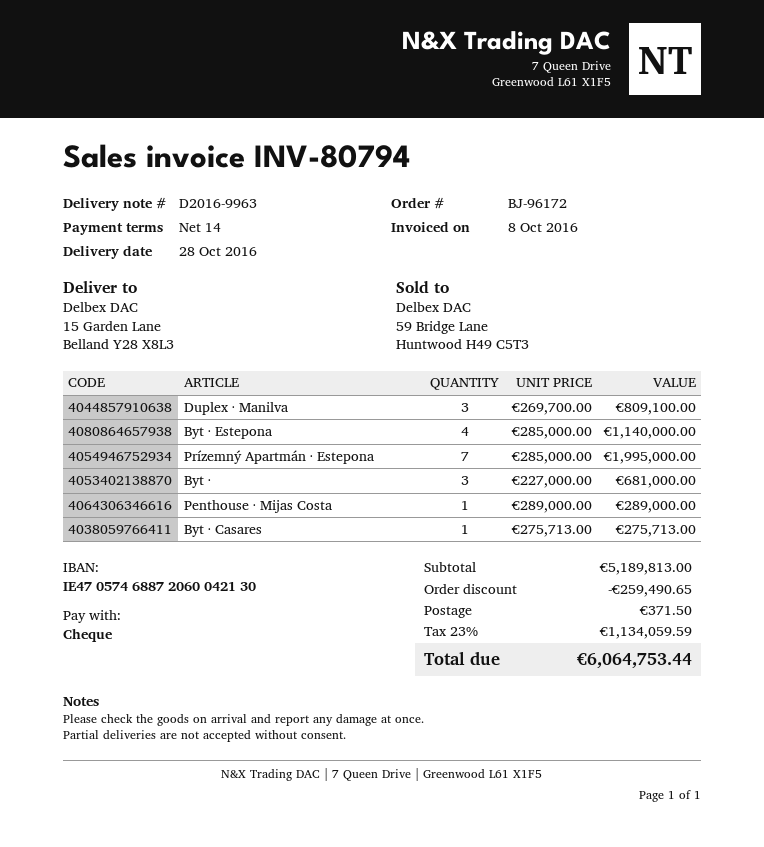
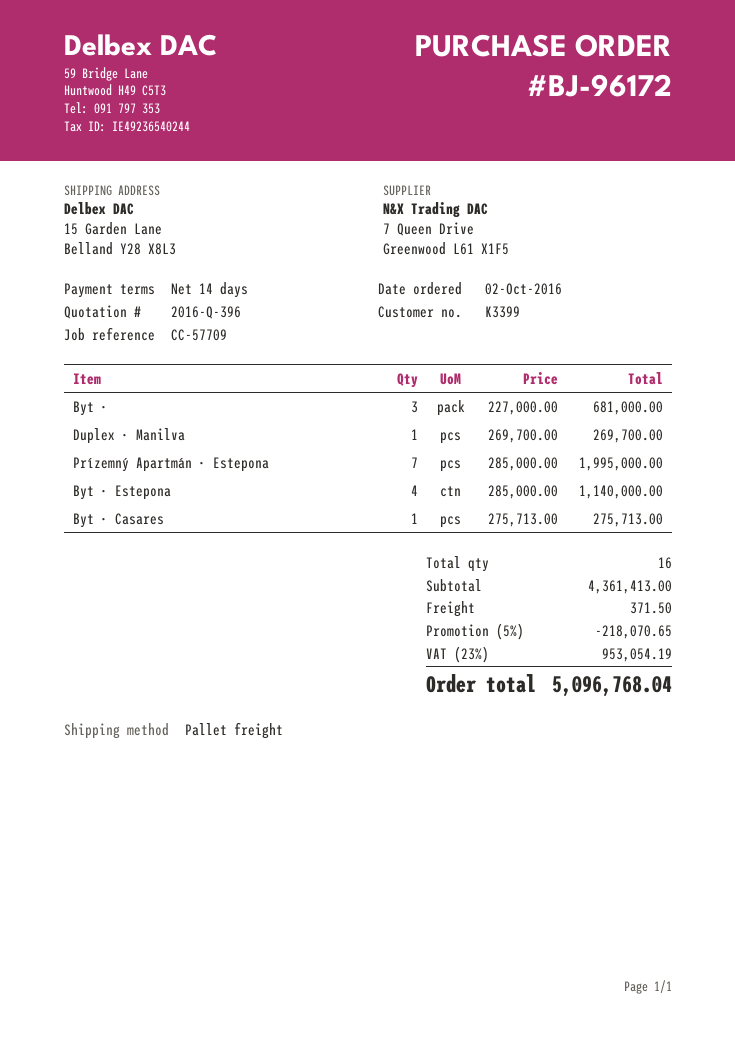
Duplex · Manilva: 3 x 269700.00 = 809100.00 -> 1 x 269700.00 = 269700.00
Penthouse · Mijas Costa: 1 x 289000.00 = 289000.00 -> none
subtotal: 5189813.00 -> 4361413.00
discount: 259490.65 -> 218070.65
tax: 23% = 1134059.59 -> 23% = 953054.19
total: 6064753.44 -> 5096768.04

